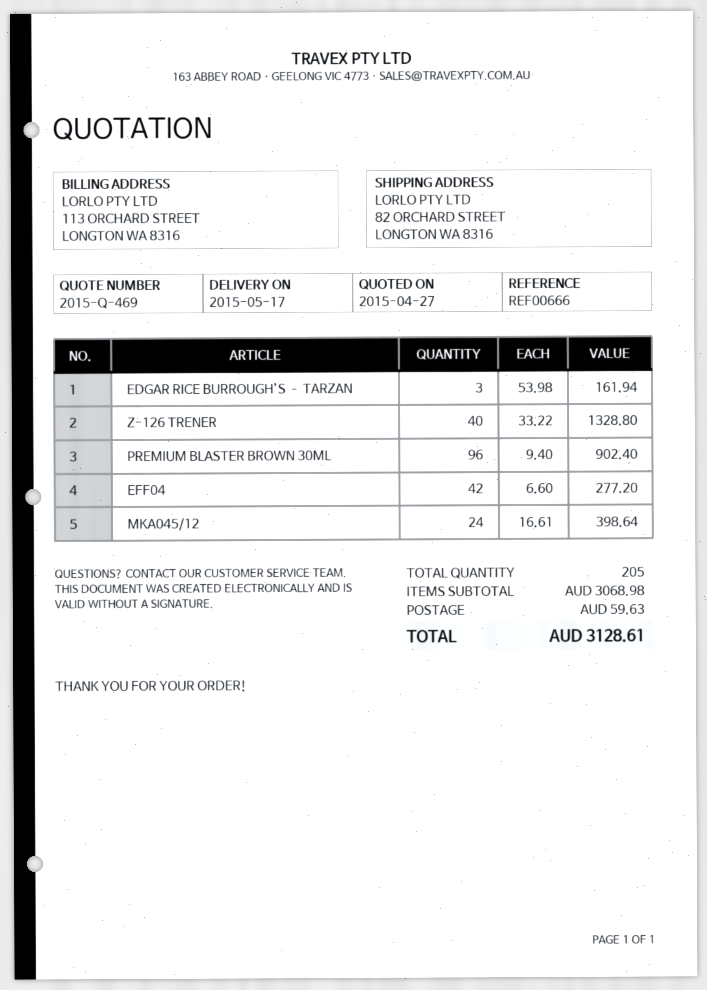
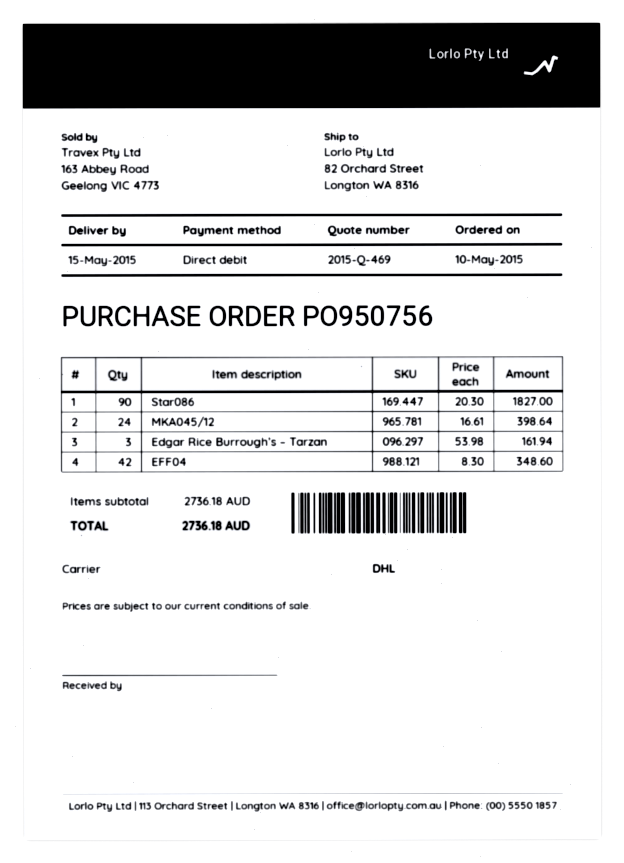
delivery date: 2015-05-17 -> 2015-05-15
Z-126 TRENER: 40 x 33.22 = 1328.80 -> none
PREMIUM BLASTER BROWN 30ML: 96 x 9.40 = 902.40 -> none
EFF04: 42 x 6.60 = 277.20 -> 42 x 8.30 = 348.60
Star086: none -> 90 x 20.30 = 1827.00
subtotal: 3068.98 -> 2736.18
shipping: 59.63 -> none
total: 3128.61 -> 2736.18

